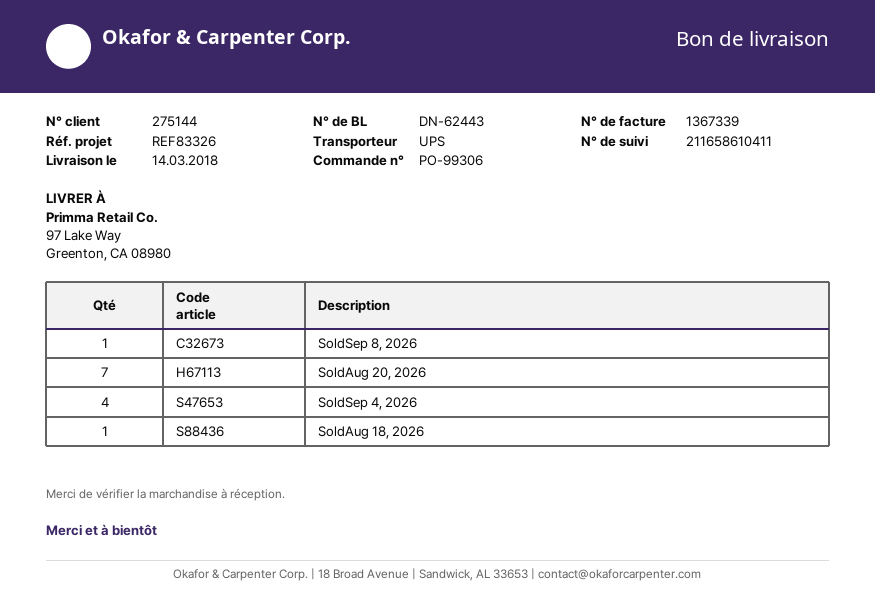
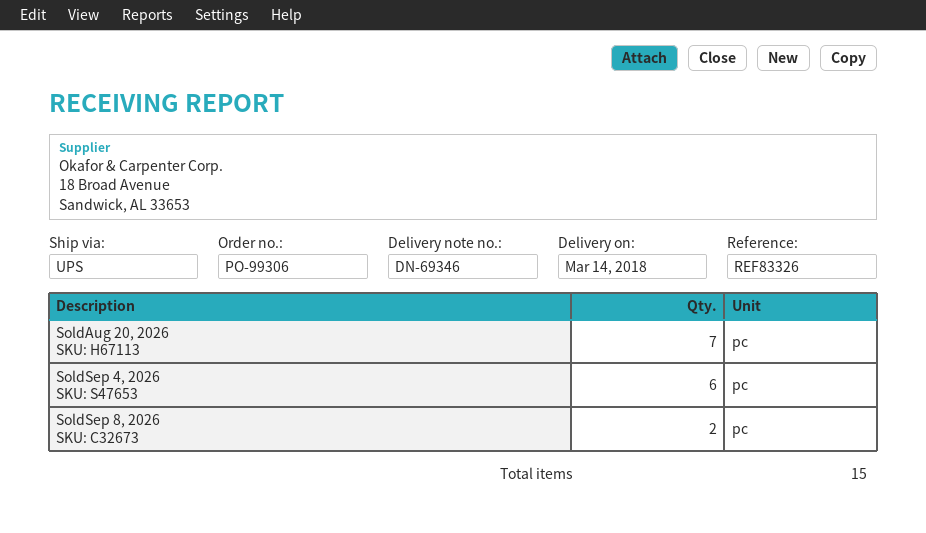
delivery note number: DN-62443 -> DN-69346
SoldSep 8, 2026: 1 -> 2
SoldSep 4, 2026: 4 -> 6
SoldAug 18, 2026: 1 -> none

